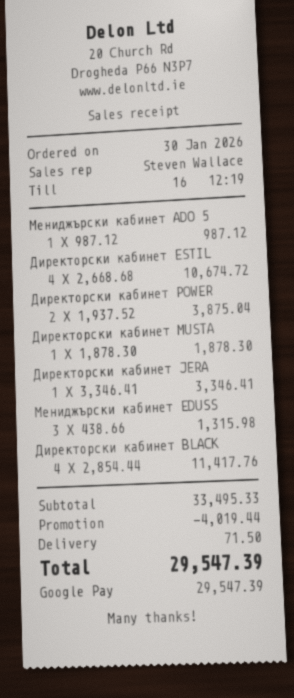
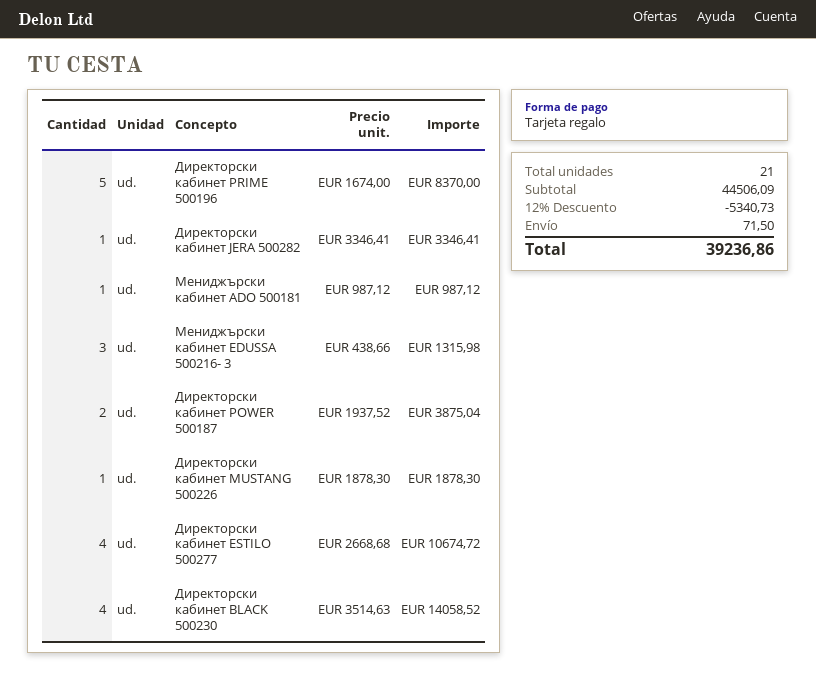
payment method: Google Pay -> gift card
Директорски кабинет BLACK: 4 x 2854.44 = 11417.76 -> 4 x 3514.63 = 14058.52
Директорски кабинет PRIME 500196: none -> 5 x 1674.00 = 8370.00
subtotal: 33495.33 -> 44506.09
discount: 4019.44 -> 5340.73
total: 29547.39 -> 39236.86

